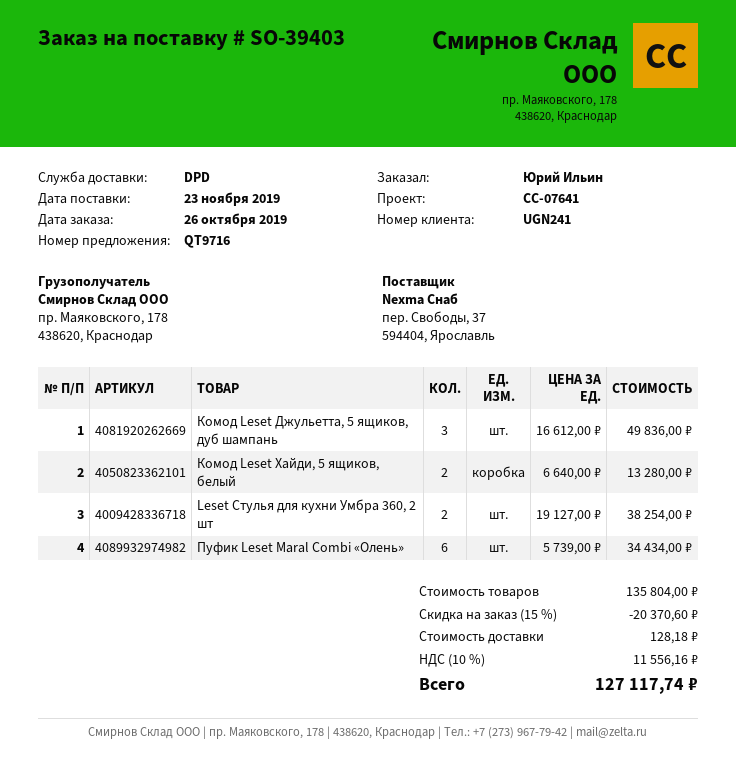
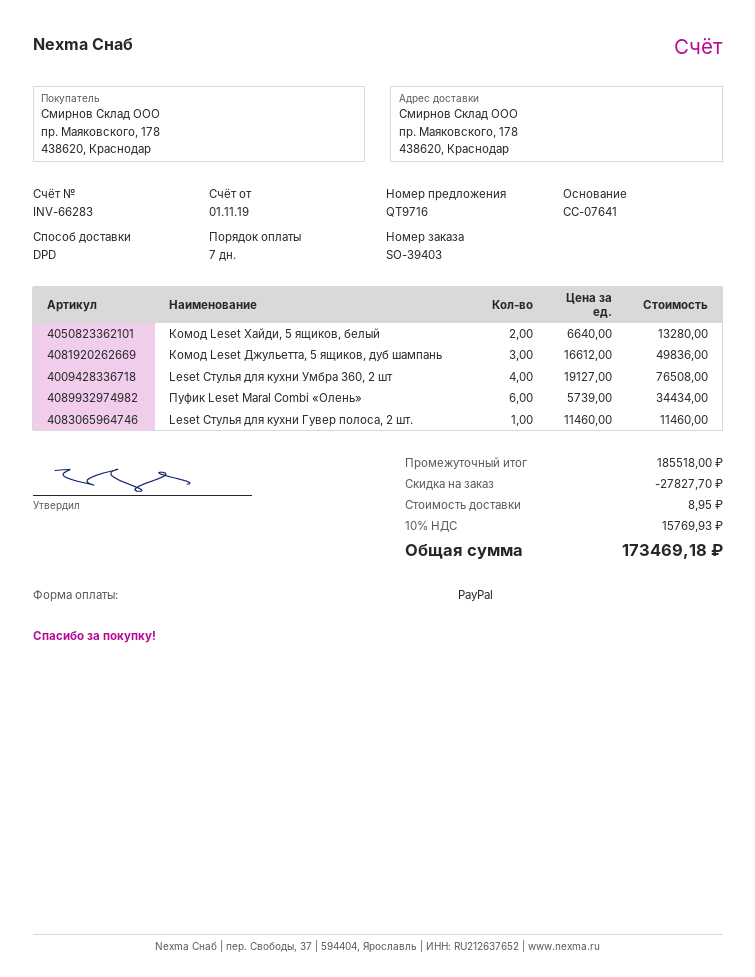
Leset Стулья для кухни Умбра 360, 2 шт: 2 x 19127.00 = 38254.00 -> 4 x 19127.00 = 76508.00
Leset Стулья для кухни Гувер полоса, 2 шт.: none -> 1 x 11460.00 = 11460.00
subtotal: 135804.00 -> 185518.00
discount: 20370.60 -> 27827.70
shipping: 128.18 -> 8.95
tax: 10% = 11556.16 -> 10% = 15769.93
total: 127117.74 -> 173469.18

